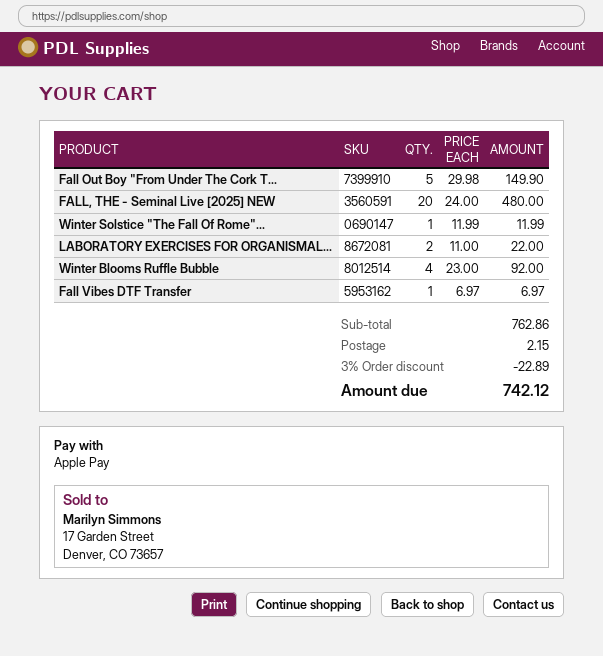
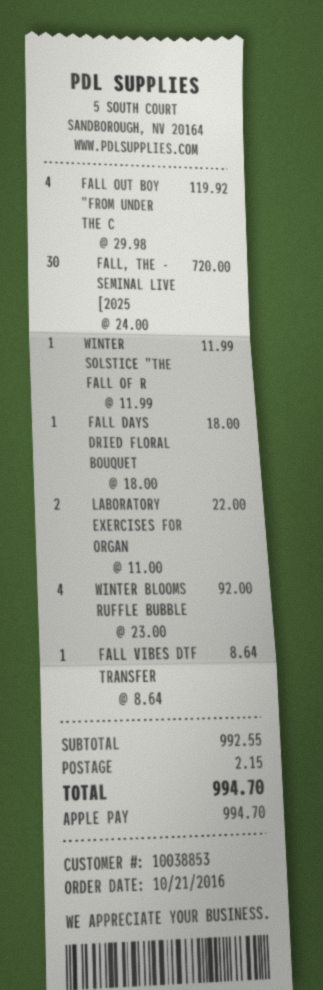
Fall Out Boy "From Under The Cork T...: 5 x 29.98 = 149.90 -> 4 x 29.98 = 119.92
FALL, THE - Seminal Live [2025] NEW: 20 x 24.00 = 480.00 -> 30 x 24.00 = 720.00
Fall Vibes DTF Transfer: 1 x 6.97 = 6.97 -> 1 x 8.64 = 8.64
FALL DAYS DRIED FLORAL BOUQUET: none -> 1 x 18.00 = 18.00
subtotal: 762.86 -> 992.55
discount: 3% = 22.89 -> none
total: 742.12 -> 994.70

